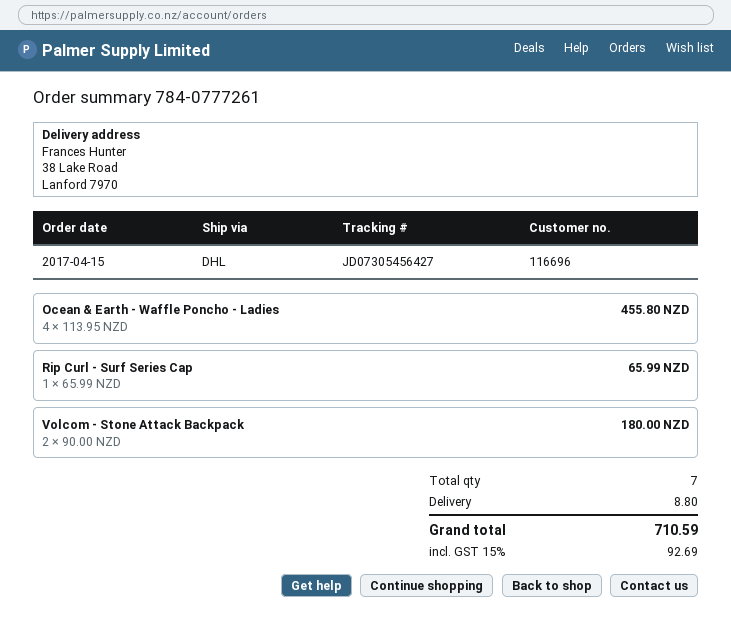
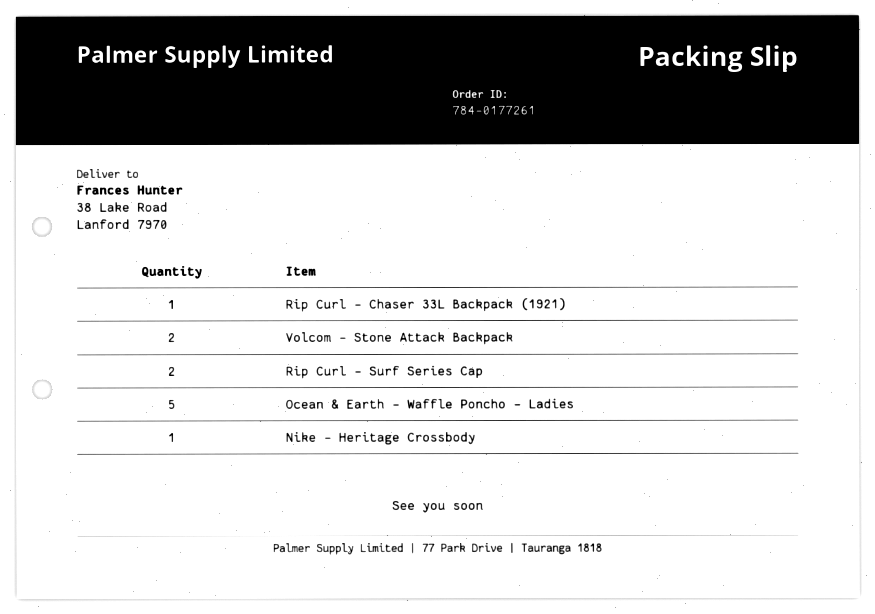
order number: 784-0777261 -> 784-0177261
Ocean & Earth - Waffle Poncho - Ladies: 4 -> 5
Rip Curl - Surf Series Cap: 1 -> 2
Rip Curl - Chaser 33L Backpack (1921): none -> 1
Nike - Heritage Crossbody: none -> 1

